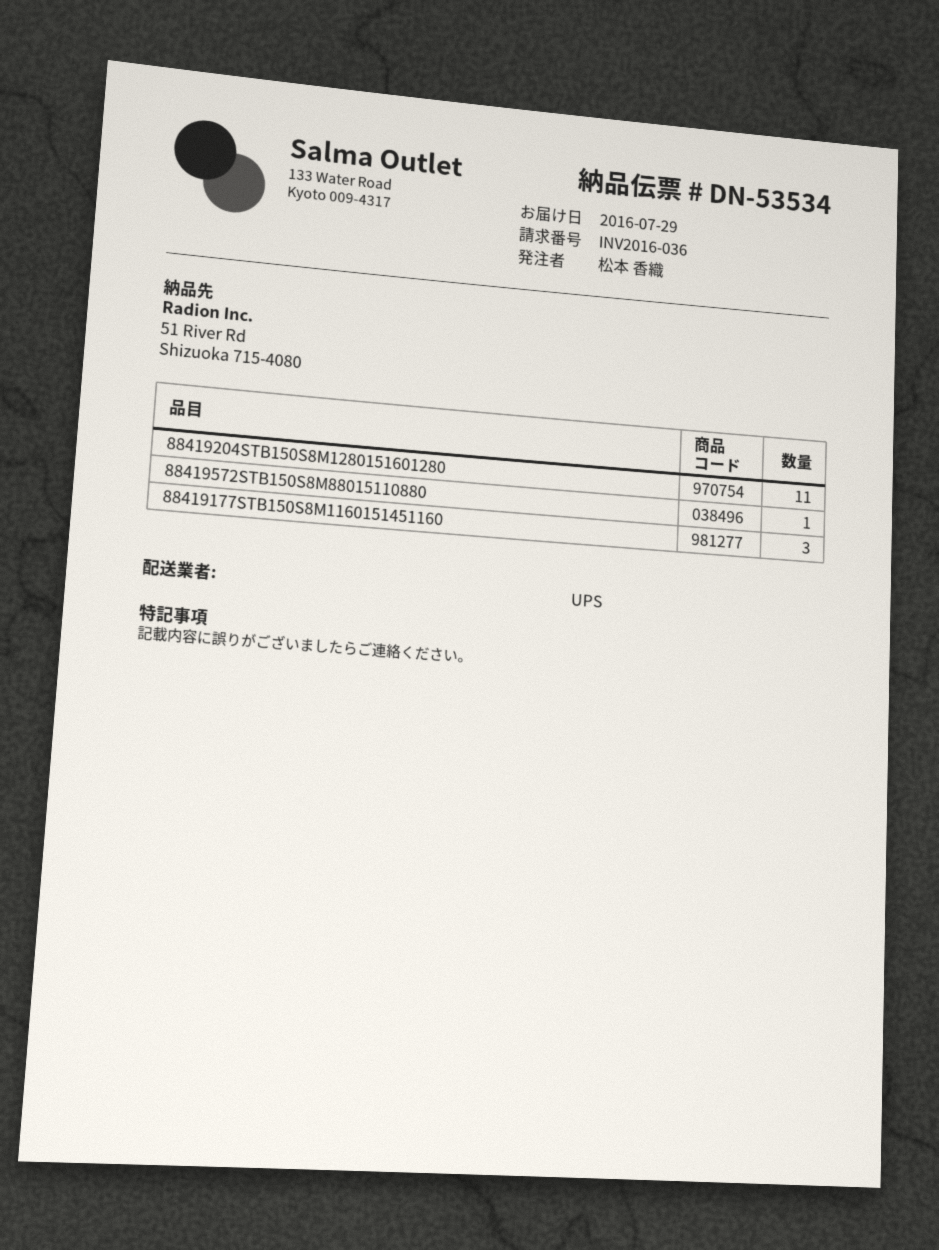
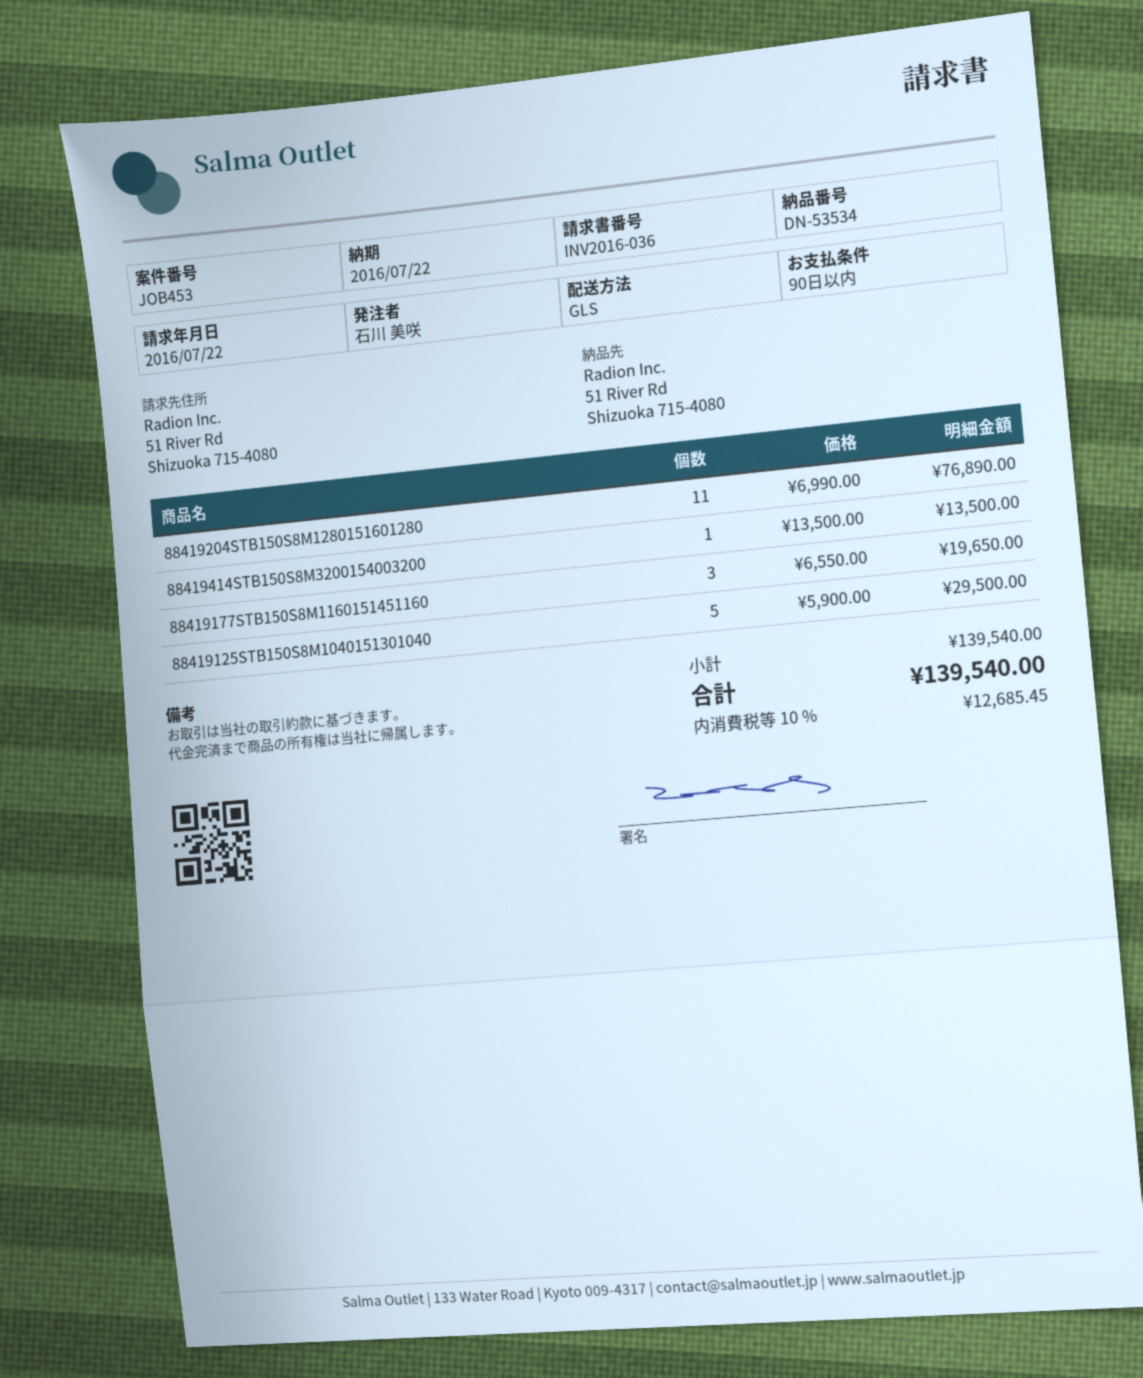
delivery date: 2016-07-29 -> 2016-07-22
ordered by: 松本 香織 -> 石川 美咲
shipping method: UPS -> GLS
88419572STB150S8M88015110880: 1 -> none
88419414STB150S8M3200154003200: none -> 1
88419125STB150S8M1040151301040: none -> 5

